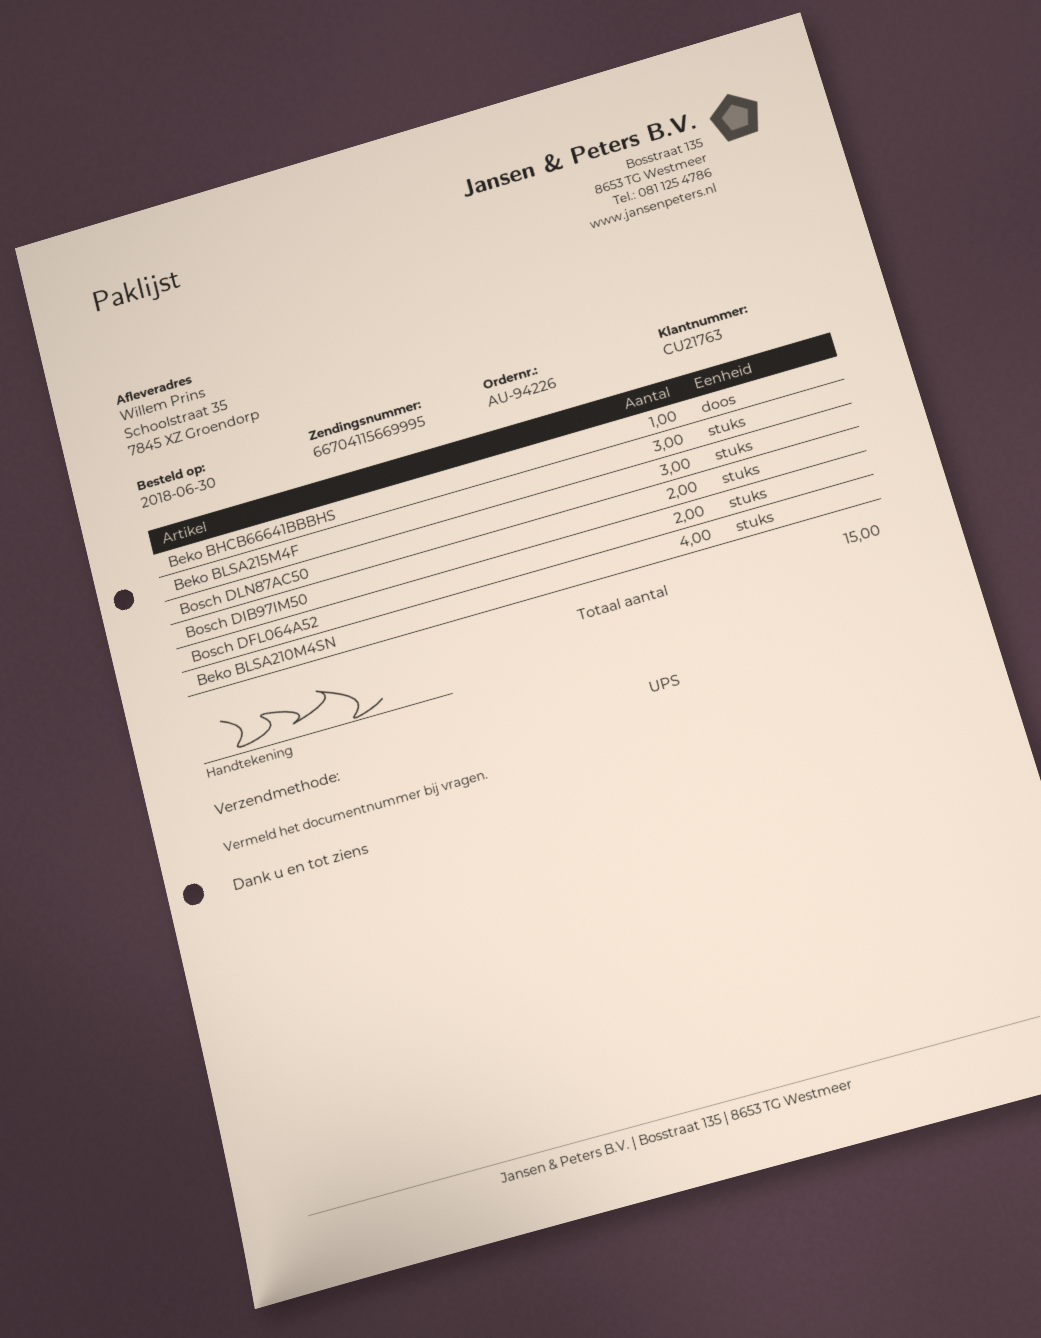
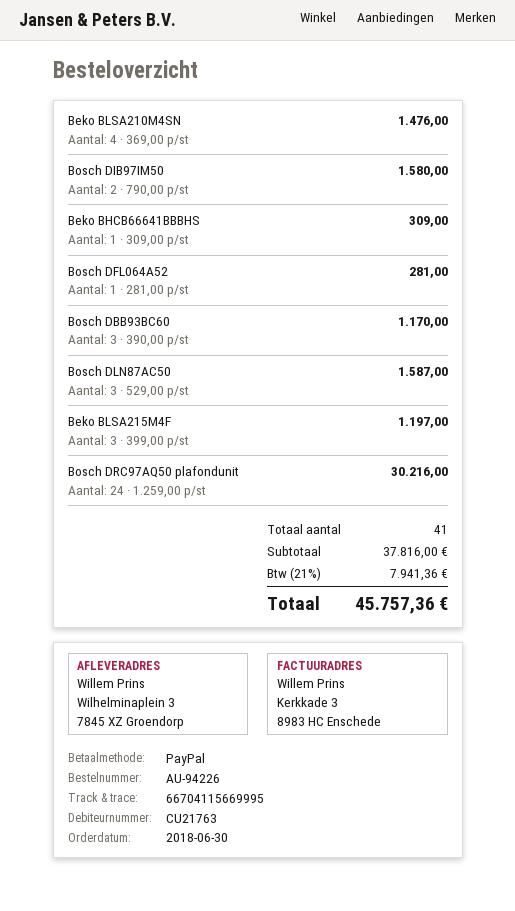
ship to: Schoolstraat 35, 7845 XZ Groendorp -> Wilhelminaplein 3, 7845 XZ Groendorp
Bosch DFL064A52: 2 -> 1
Bosch DBB93BC60: none -> 3
Bosch DRC97AQ50 plafondunit: none -> 24
total quantity: 15 -> 41

